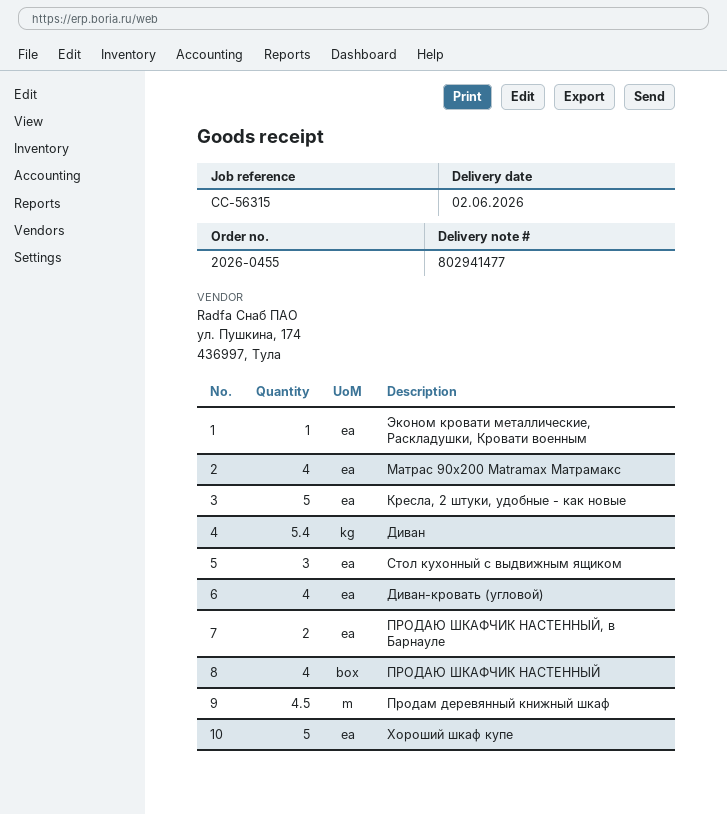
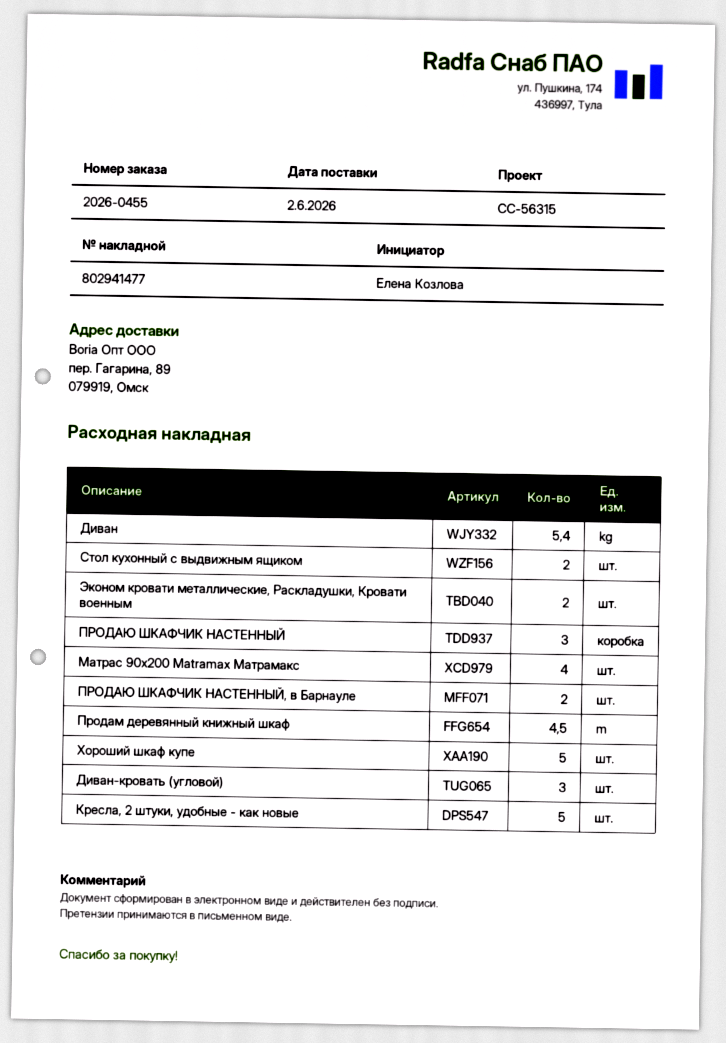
Эконом кровати металлические, Раскладушки, Кровати военным: 1 -> 2
Стол кухонный с выдвижным ящиком: 3 -> 2
Диван-кровать (угловой): 4 -> 3
ПРОДАЮ ШКАФЧИК НАСТЕННЫЙ: 4 -> 3

